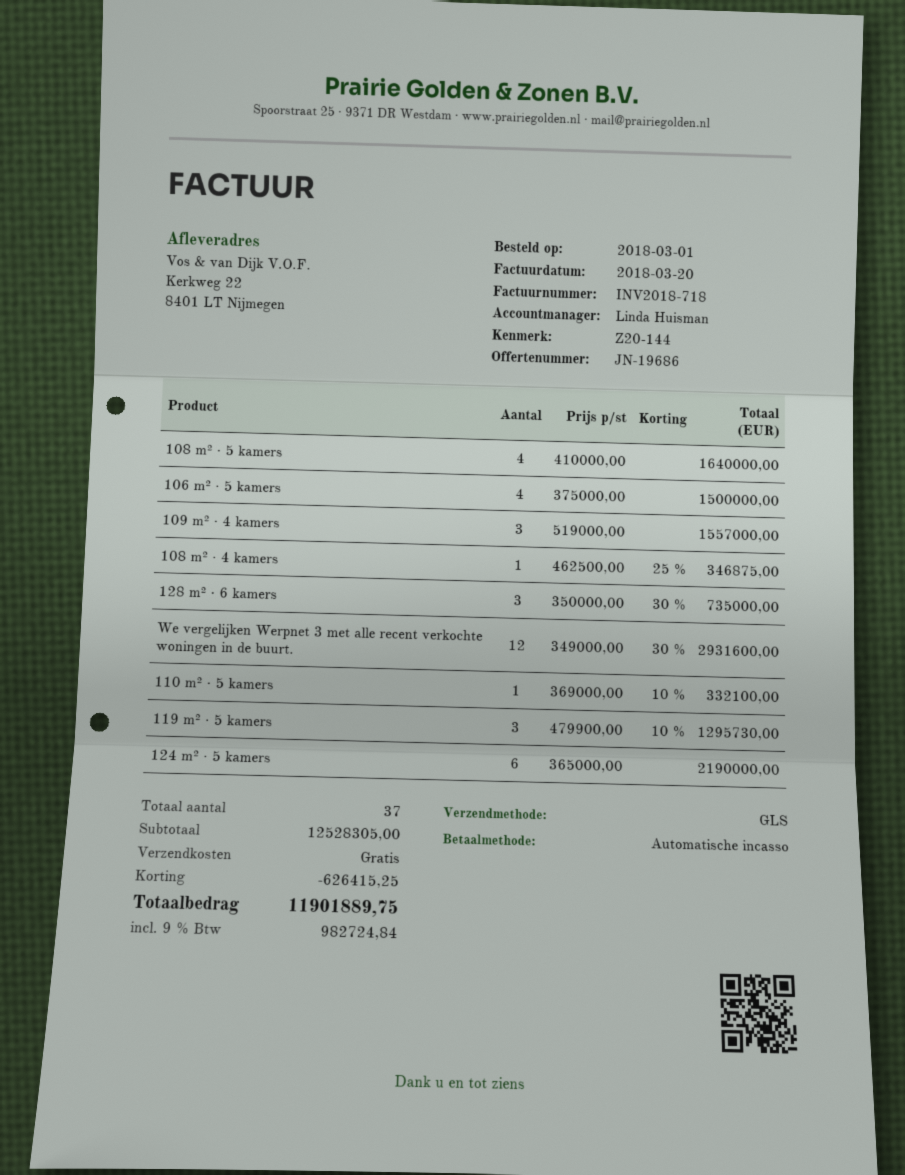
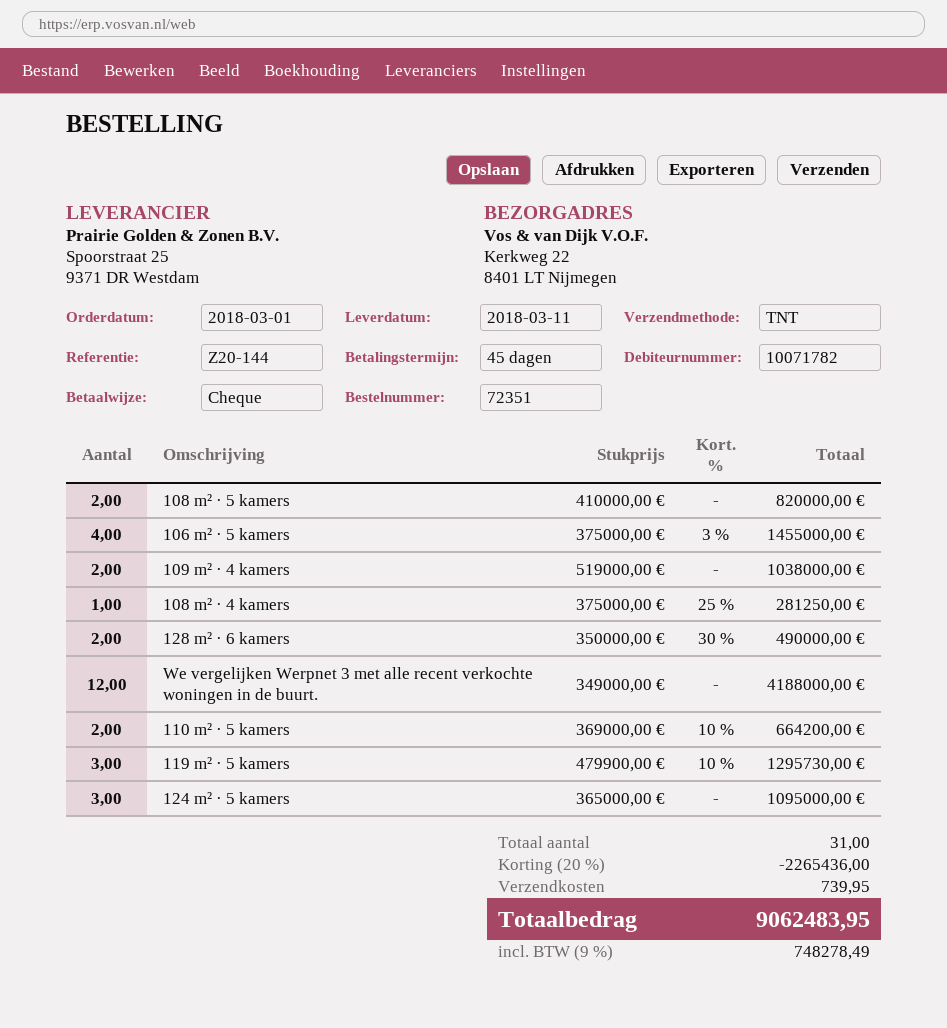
payment method: direct debit -> cheque
shipping method: GLS -> TNT
108 m² · 5 kamers: 4 x 410000.00 = 1640000.00 -> 2 x 410000.00 = 820000.00
106 m² · 5 kamers: 4 x 375000.00 = 1500000.00 -> 4 x 375000.00 - 3% = 1455000.00
109 m² · 4 kamers: 3 x 519000.00 = 1557000.00 -> 2 x 519000.00 = 1038000.00
108 m² · 4 kamers: 1 x 462500.00 - 25% = 346875.00 -> 1 x 375000.00 - 25% = 281250.00
128 m² · 6 kamers: 3 x 350000.00 - 30% = 735000.00 -> 2 x 350000.00 - 30% = 490000.00
We vergelijken Werpnet 3 met alle recent verkochte woningen in de buurt.: 12 x 349000.00 - 30% = 2931600.00 -> 12 x 349000.00 = 4188000.00
110 m² · 5 kamers: 1 x 369000.00 - 10% = 332100.00 -> 2 x 369000.00 - 10% = 664200.00
124 m² · 5 kamers: 6 x 365000.00 = 2190000.00 -> 3 x 365000.00 = 1095000.00
total quantity: 37 -> 31
discount: 626415.25 -> 2265436.00
shipping: 0.00 -> 739.95
tax: 9% = 982724.84 -> 9% = 748278.49
total: 11901889.75 -> 9062483.95

